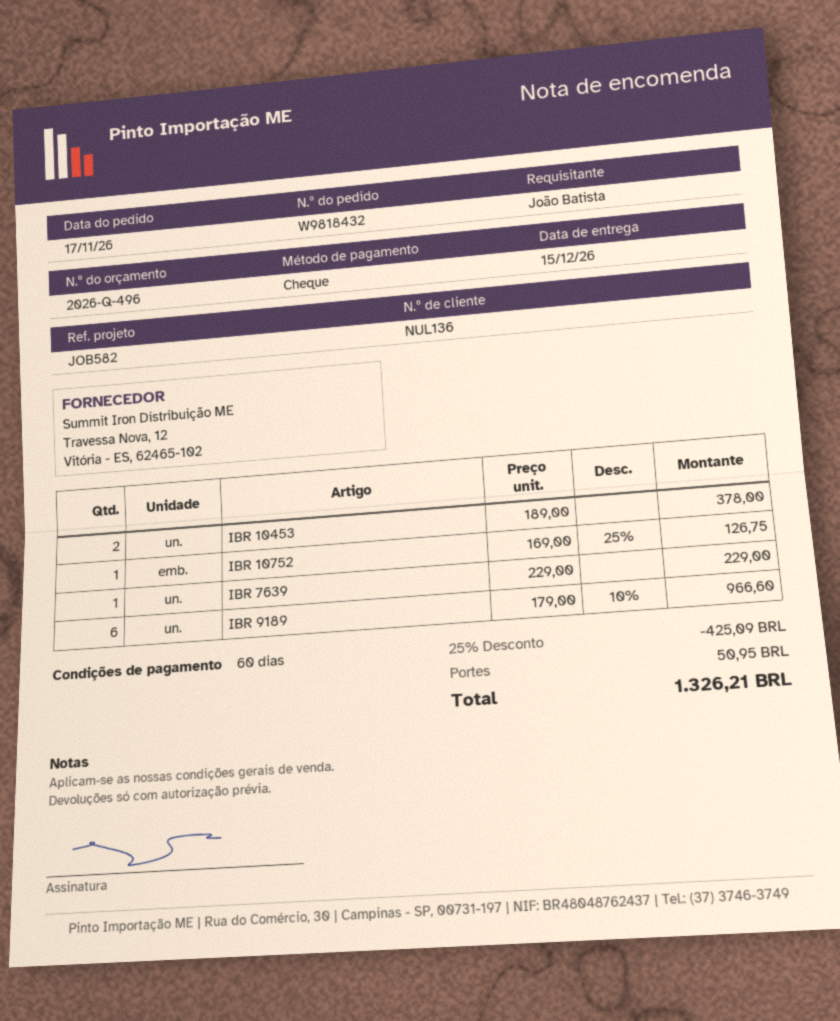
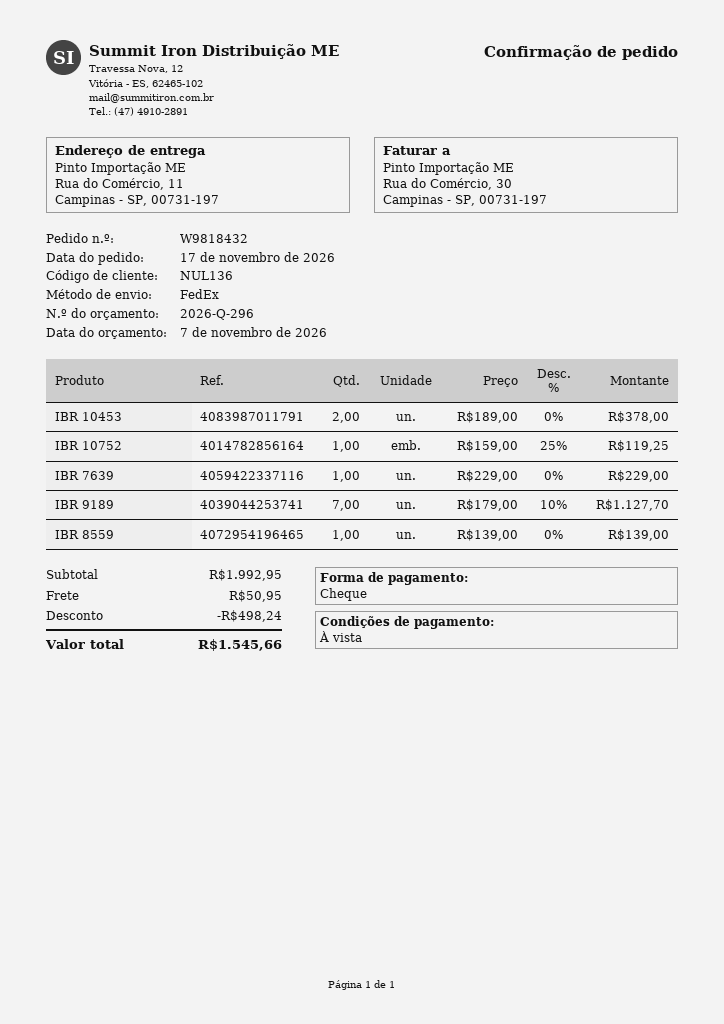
quote number: 2026-Q-496 -> 2026-Q-296
payment terms: 60 days -> on receipt
IBR 10752: 1 x 169.00 - 25% = 126.75 -> 1 x 159.00 - 25% = 119.25
IBR 9189: 6 x 179.00 - 10% = 966.60 -> 7 x 179.00 - 10% = 1127.70
IBR 8559: none -> 1 x 139.00 = 139.00
discount: 425.09 -> 498.24
total: 1326.21 -> 1545.66

